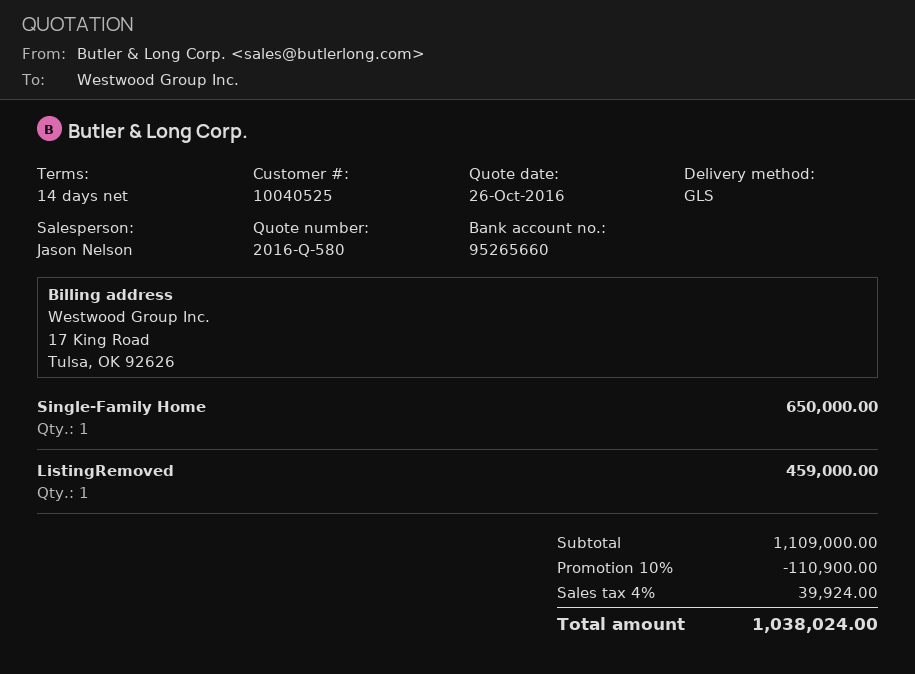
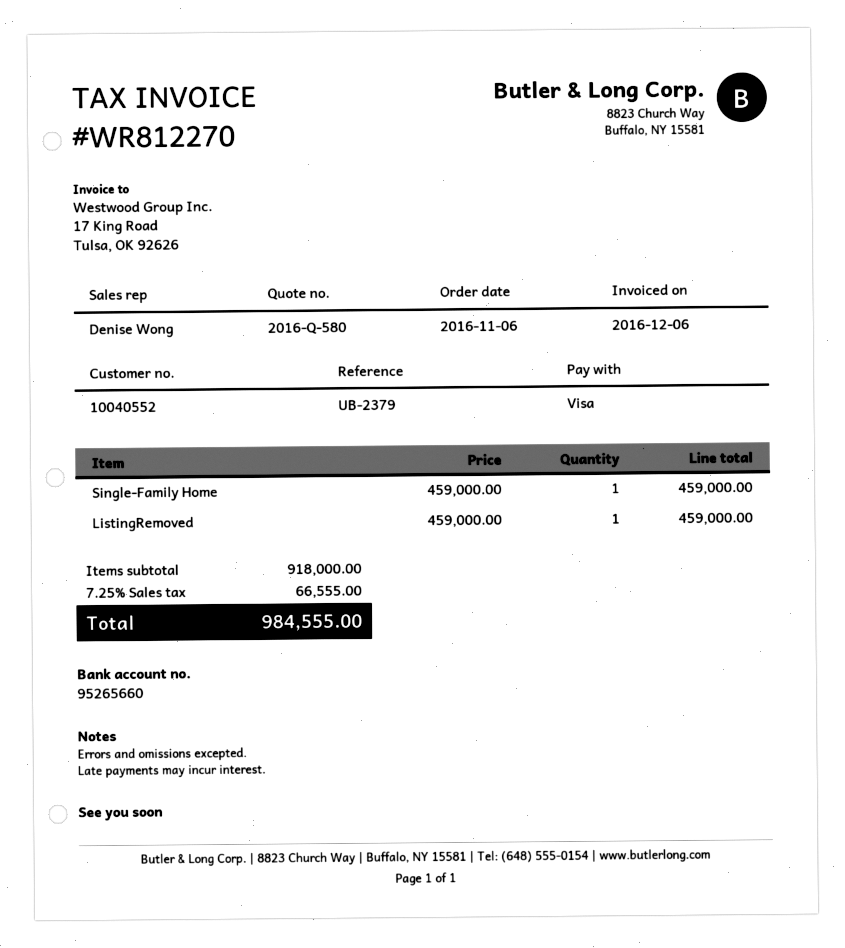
customer number: 10040525 -> 10040552
sales rep: Jason Nelson -> Denise Wong
Single-Family Home: 1 for 650000.00 -> 1 for 459000.00
subtotal: 1109000.00 -> 918000.00
discount: 10% = 110900.00 -> none
tax: 4% = 39924.00 -> 7.25% = 66555.00
total: 1038024.00 -> 984555.00

